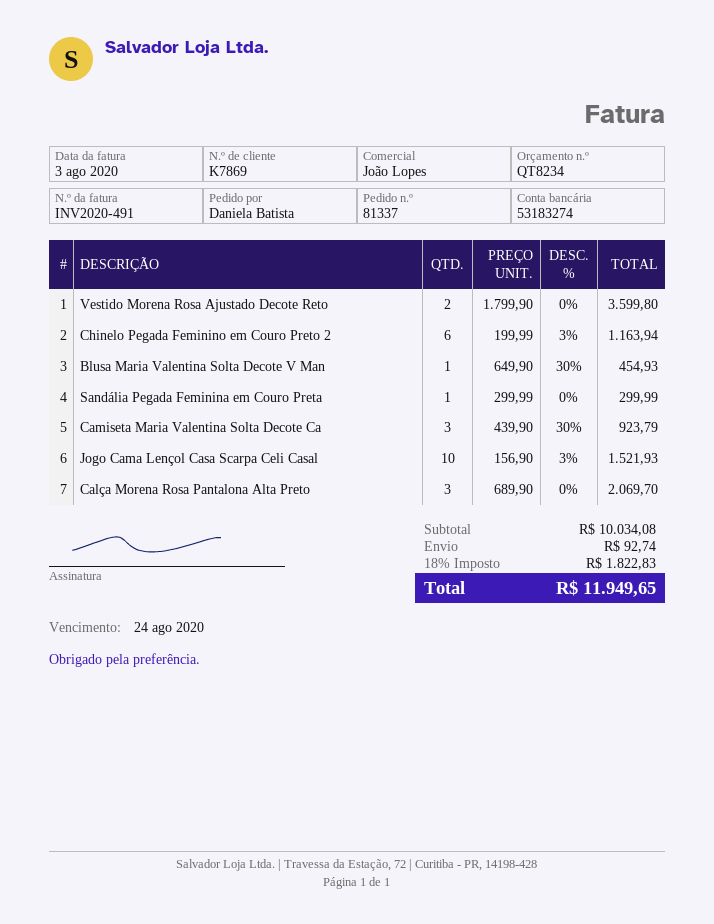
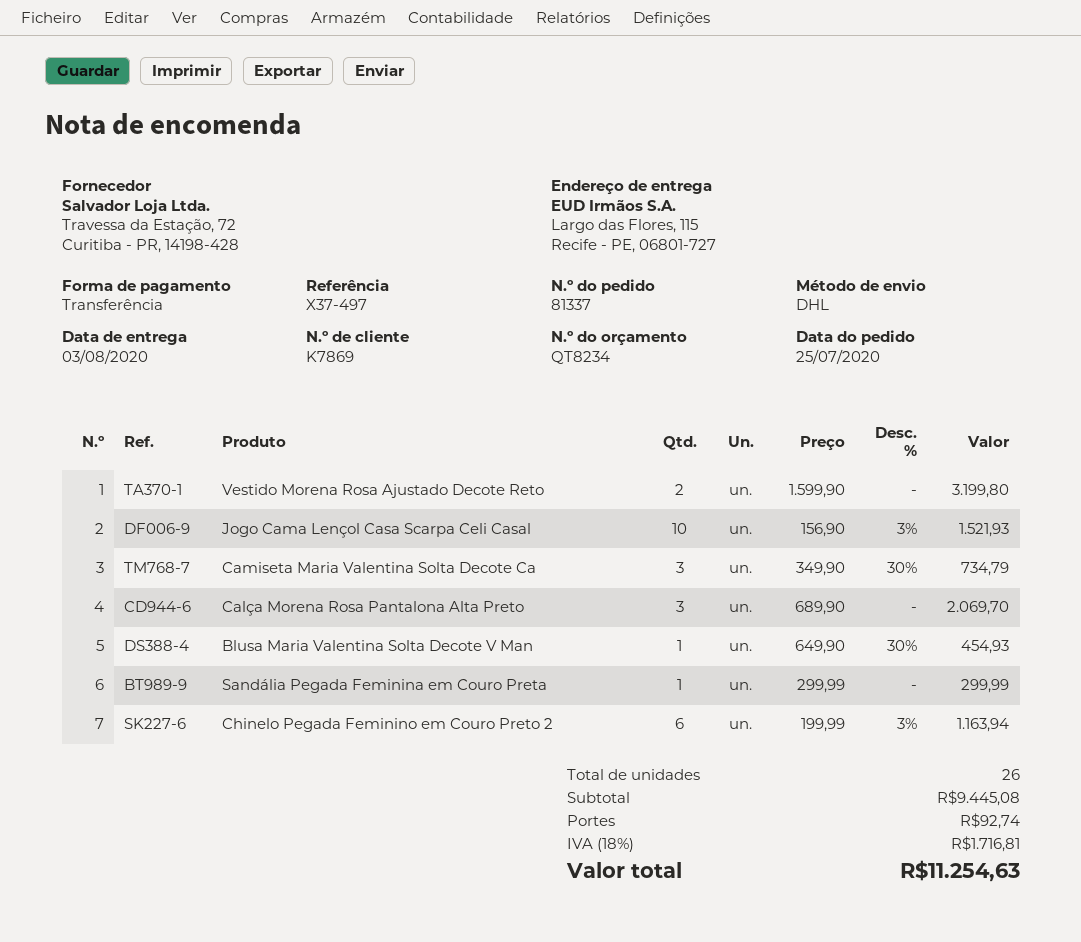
Vestido Morena Rosa Ajustado Decote Reto: 2 x 1799.90 = 3599.80 -> 2 x 1599.90 = 3199.80
Camiseta Maria Valentina Solta Decote Ca: 3 x 439.90 - 30% = 923.79 -> 3 x 349.90 - 30% = 734.79
subtotal: 10034.08 -> 9445.08
tax: 18% = 1822.83 -> 18% = 1716.81
total: 11949.65 -> 11254.63

